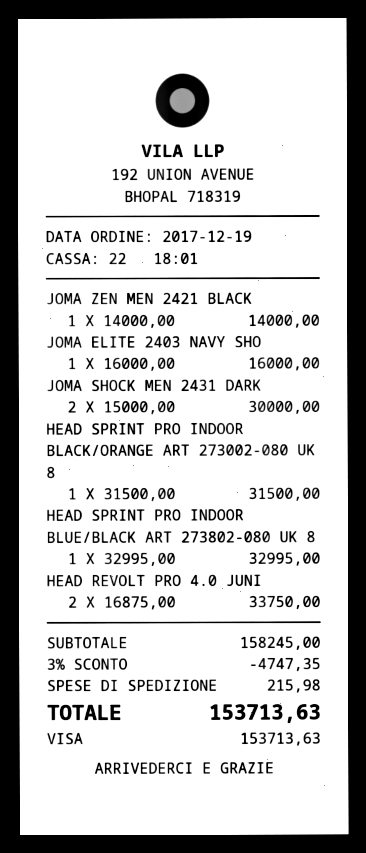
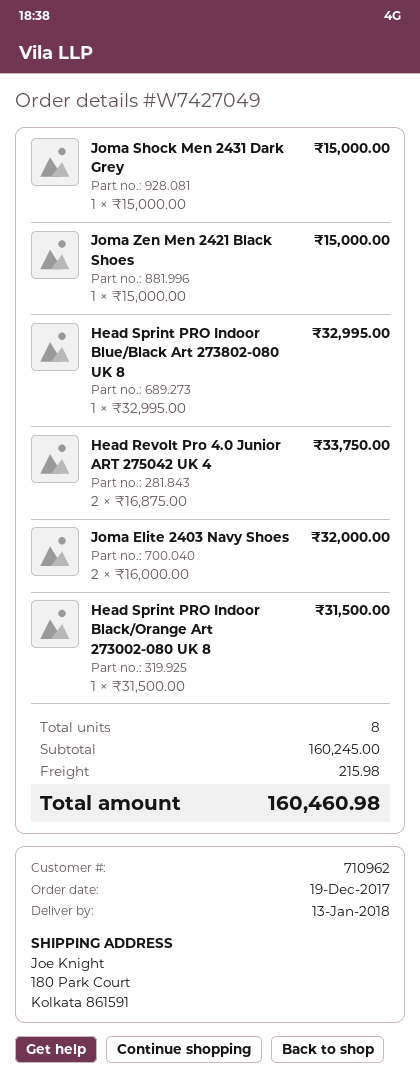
JOMA ZEN MEN 2421 BLACK: 1 x 14000.00 = 14000.00 -> 1 x 15000.00 = 15000.00
JOMA ELITE 2403 NAVY SHO: 1 x 16000.00 = 16000.00 -> 2 x 16000.00 = 32000.00
JOMA SHOCK MEN 2431 DARK: 2 x 15000.00 = 30000.00 -> 1 x 15000.00 = 15000.00
subtotal: 158245.00 -> 160245.00
discount: 3% = 4747.35 -> none
total: 153713.63 -> 160460.98

